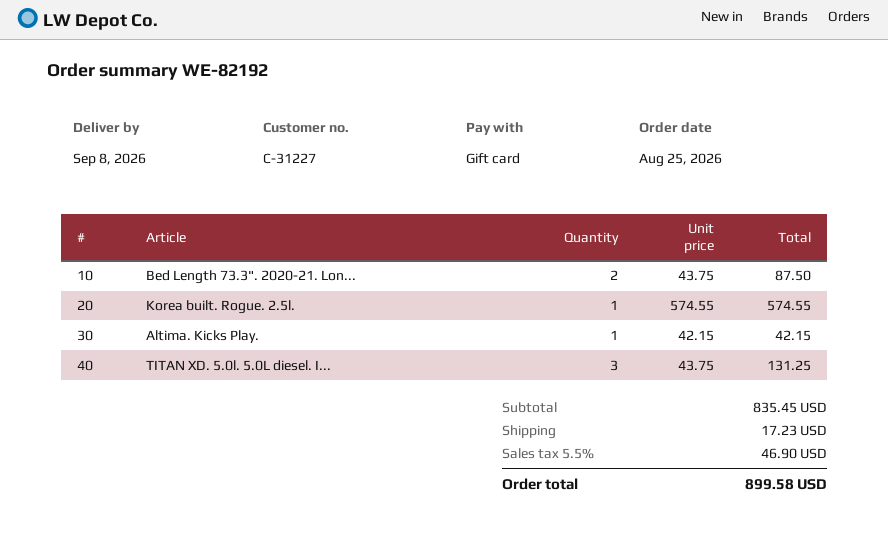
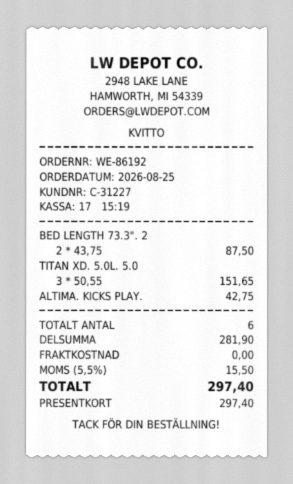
order number: WE-82192 -> WE-86192
Korea built. Rogue. 2.5l.: 1 x 574.55 = 574.55 -> none
Altima. Kicks Play.: 1 x 42.15 = 42.15 -> 1 x 42.75 = 42.75
TITAN XD. 5.0l. 5.0L diesel. I...: 3 x 43.75 = 131.25 -> 3 x 50.55 = 151.65
subtotal: 835.45 -> 281.90
shipping: 17.23 -> 0.00
tax: 5.5% = 46.90 -> 5.5% = 15.50
total: 899.58 -> 297.40

